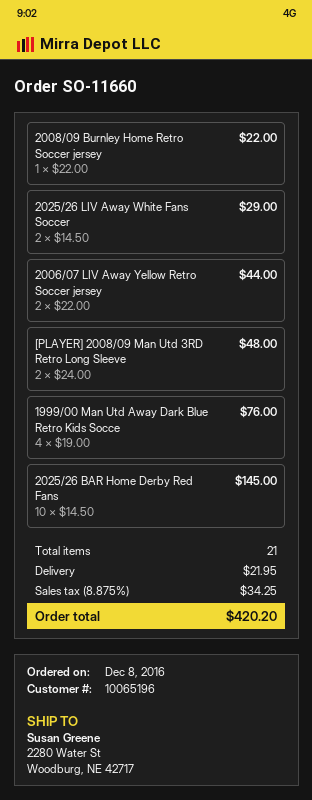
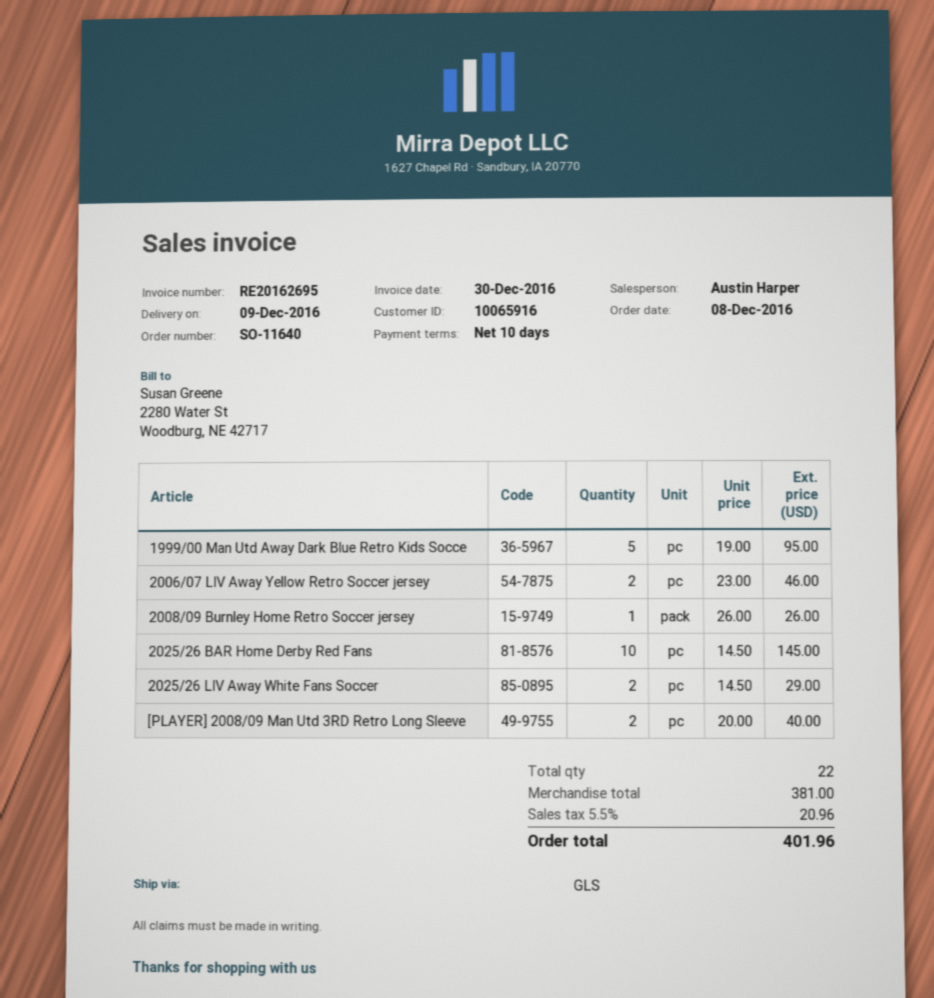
order number: SO-11660 -> SO-11640
customer number: 10065196 -> 10065916
2008/09 Burnley Home Retro Soccer jersey: 1 x 22.00 = 22.00 -> 1 x 26.00 = 26.00
2006/07 LIV Away Yellow Retro Soccer jersey: 2 x 22.00 = 44.00 -> 2 x 23.00 = 46.00
[PLAYER] 2008/09 Man Utd 3RD Retro Long Sleeve: 2 x 24.00 = 48.00 -> 2 x 20.00 = 40.00
1999/00 Man Utd Away Dark Blue Retro Kids Socce: 4 x 19.00 = 76.00 -> 5 x 19.00 = 95.00
total quantity: 21 -> 22
shipping: 21.95 -> none
tax: 8.875% = 34.25 -> 5.5% = 20.96
total: 420.20 -> 401.96

